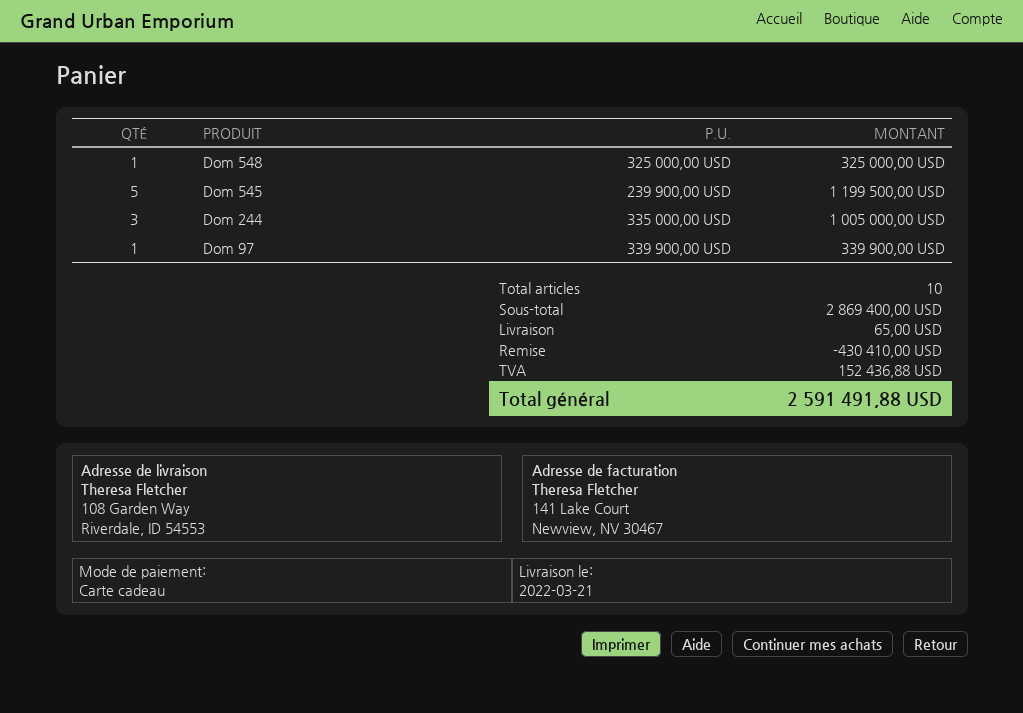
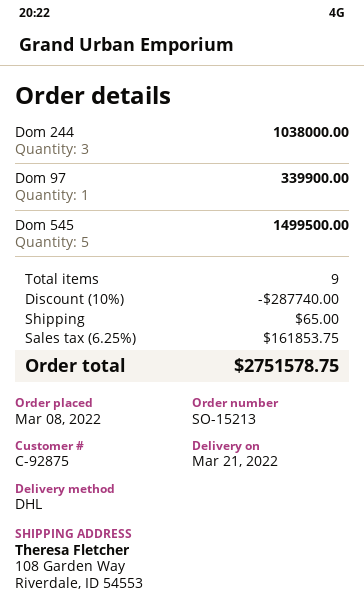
Dom 548: 1 for 325000.00 -> none
Dom 545: 5 for 1199500.00 -> 5 for 1499500.00
Dom 244: 3 for 1005000.00 -> 3 for 1038000.00
total quantity: 10 -> 9
discount: 430410.00 -> 287740.00
tax: 152436.88 -> 161853.75
total: 2591491.88 -> 2751578.75

